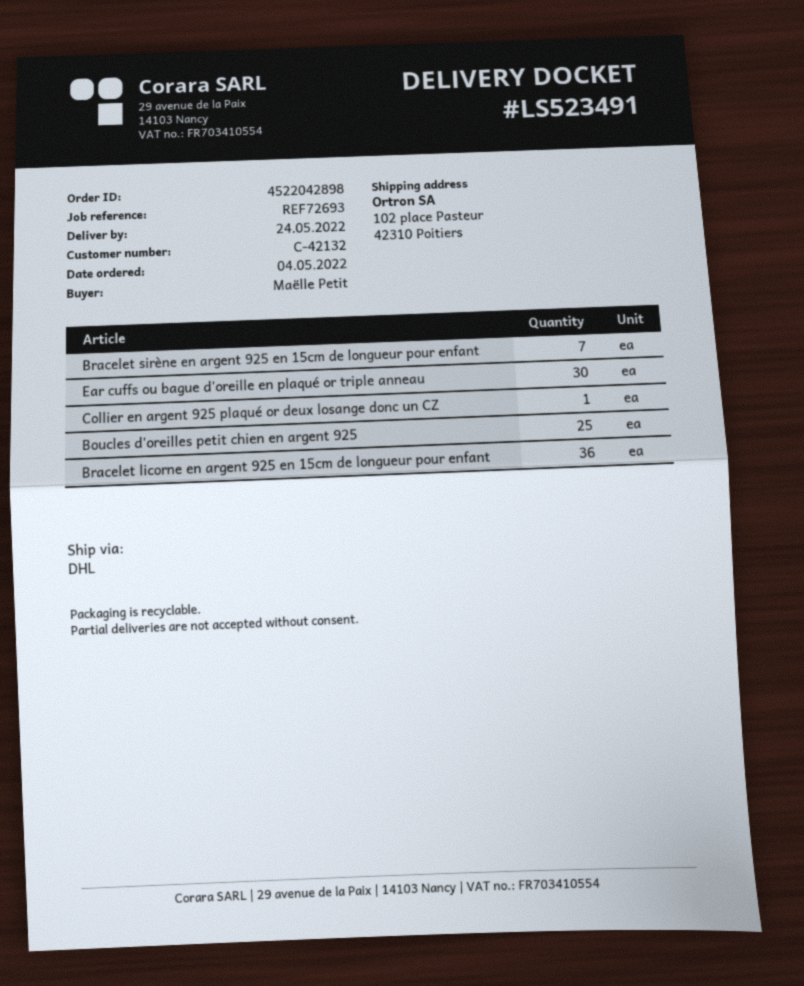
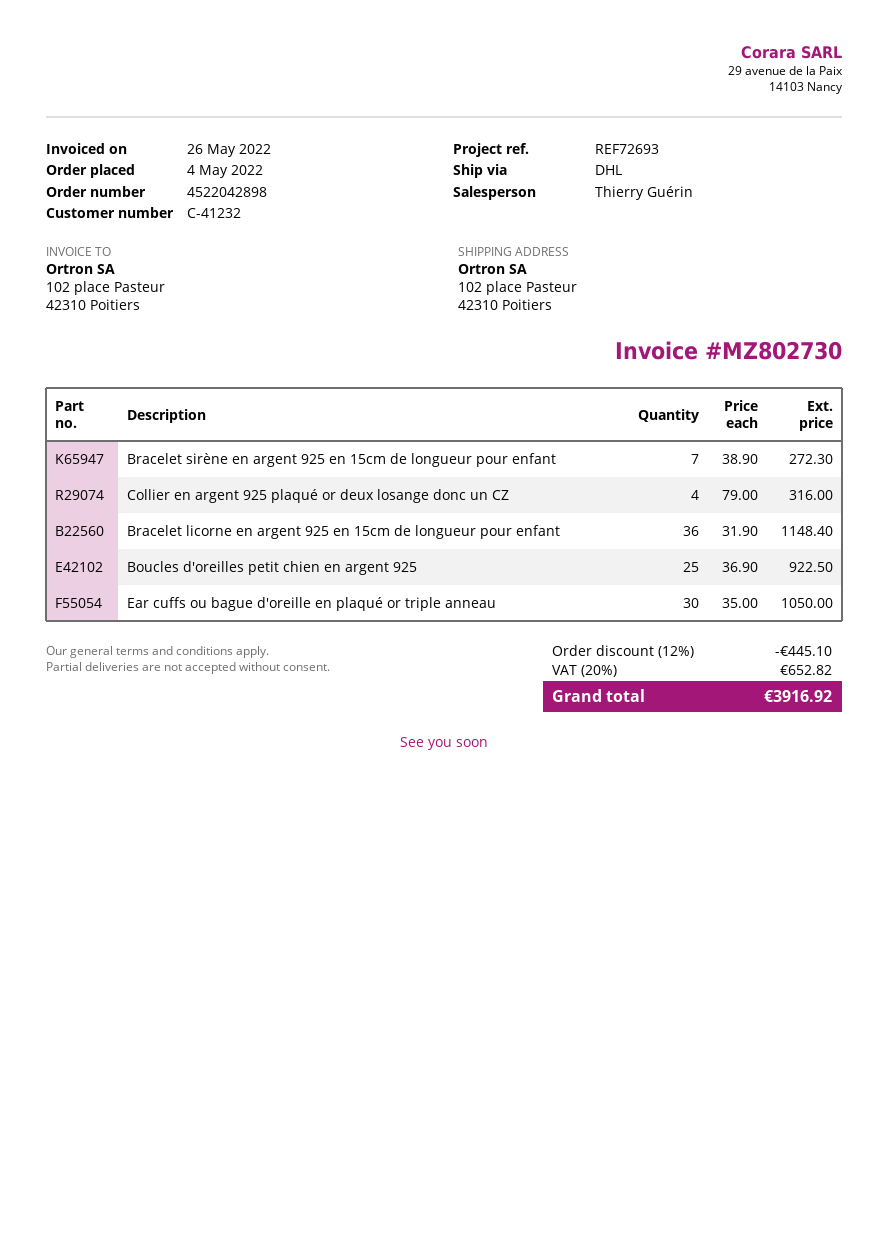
customer number: C-42132 -> C-41232
Collier en argent 925 plaqué or deux losange donc un CZ: 1 -> 4

